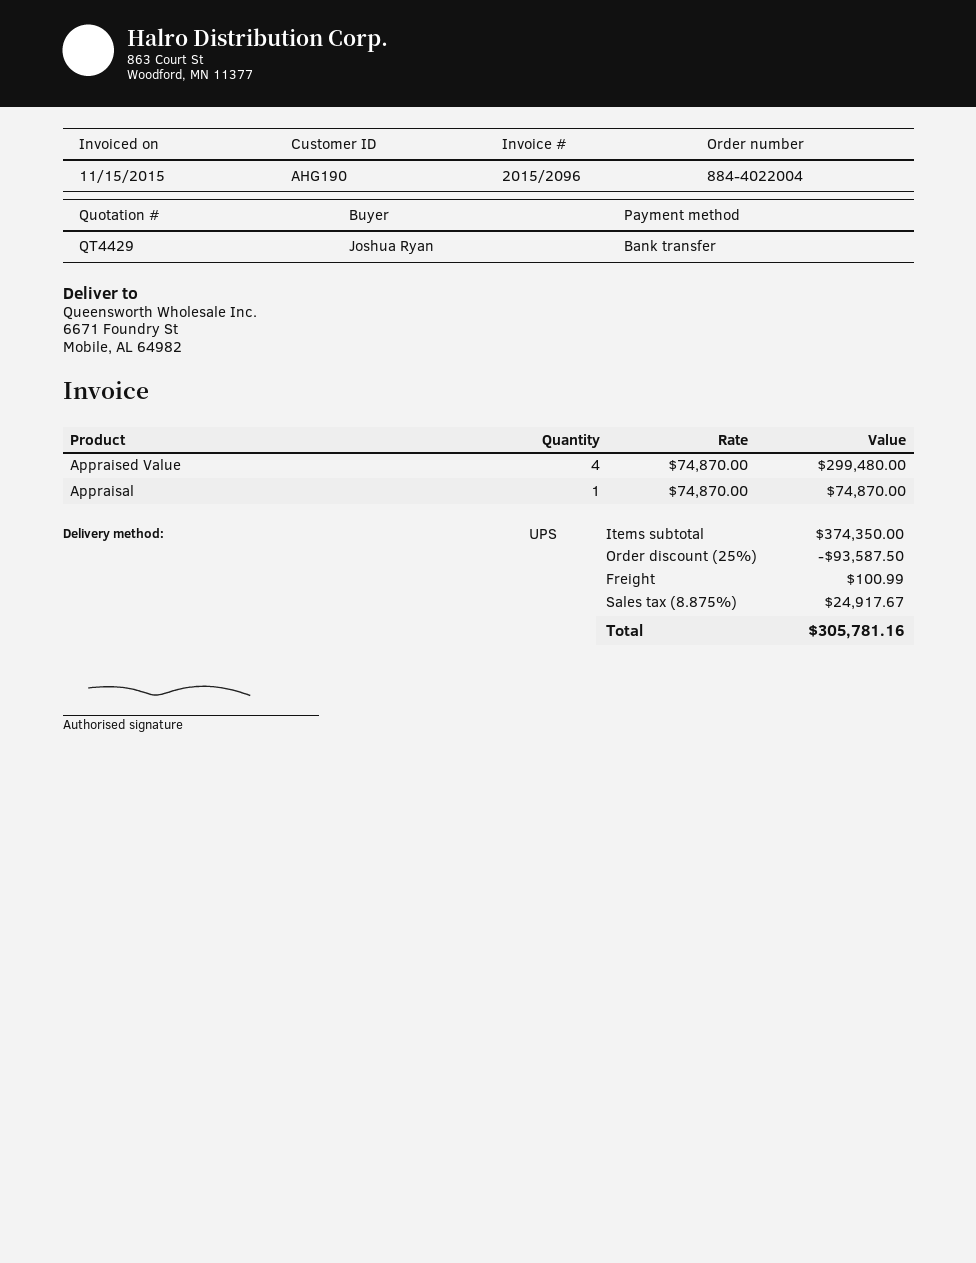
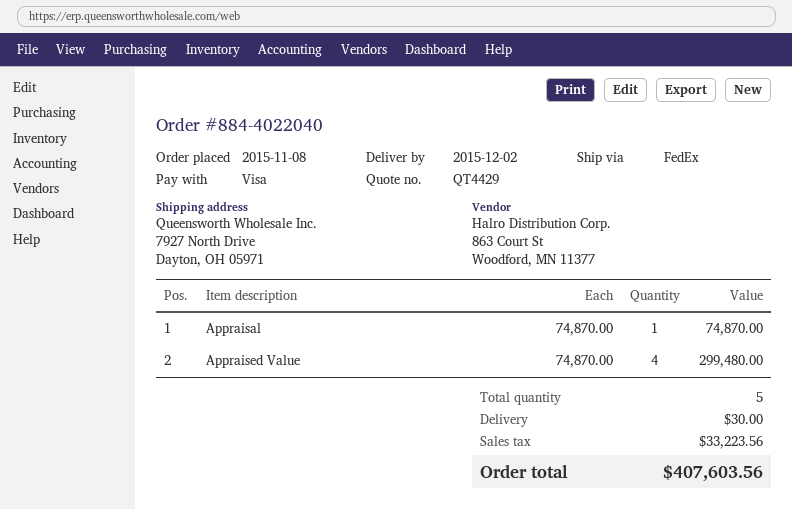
order number: 884-4022004 -> 884-4022040
payment method: bank transfer -> Visa
shipping method: UPS -> FedEx
ship to: 6671 Foundry St, Mobile, AL 64982 -> 7927 North Drive, Dayton, OH 05971
discount: 25% = 93587.50 -> none
shipping: 100.99 -> 30.00
tax: 24917.67 -> 33223.56
total: 305781.16 -> 407603.56

